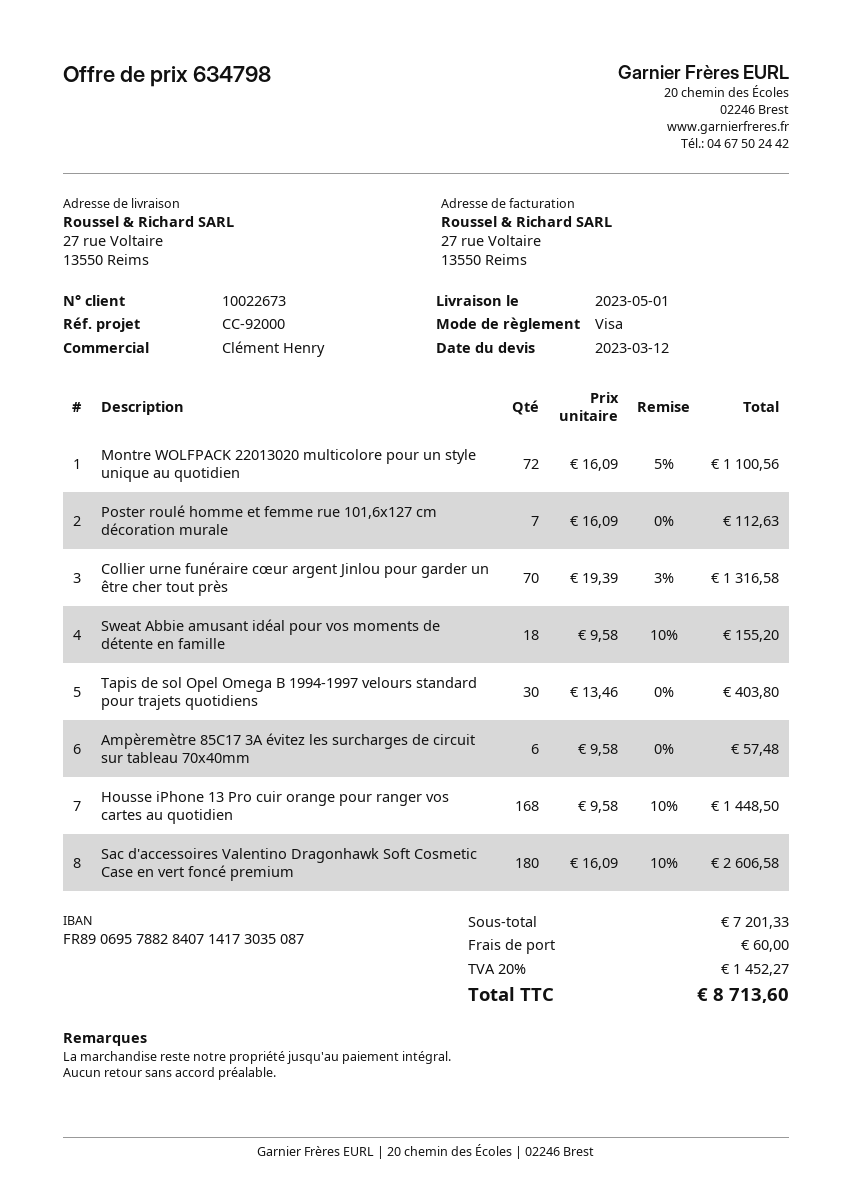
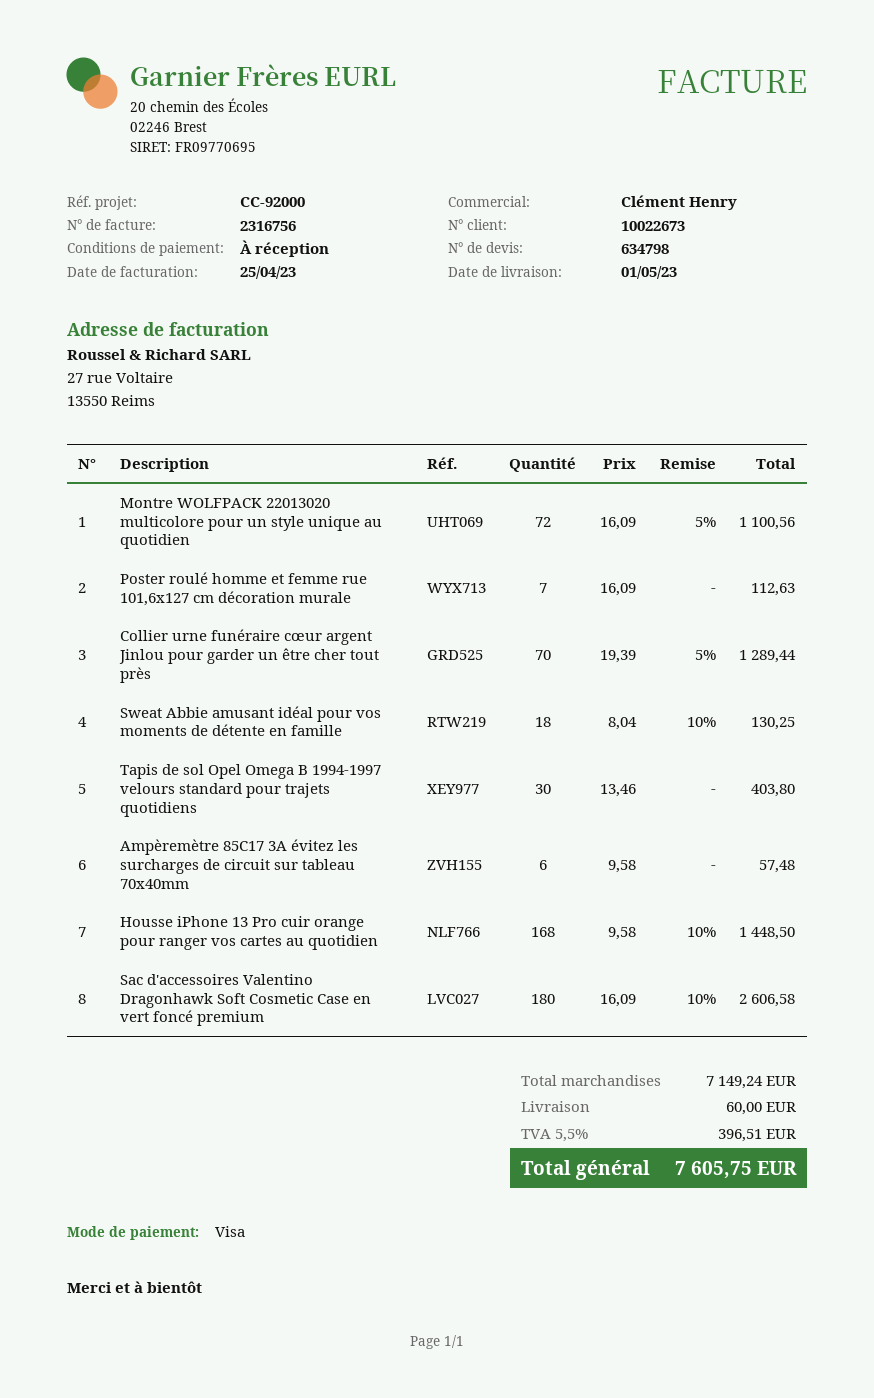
Collier urne funéraire cœur argent Jinlou pour garder un être cher tout près: 70 x 19.39 - 3% = 1316.58 -> 70 x 19.39 - 5% = 1289.44
Sweat Abbie amusant idéal pour vos moments de détente en famille: 18 x 9.58 - 10% = 155.20 -> 18 x 8.04 - 10% = 130.25
subtotal: 7201.33 -> 7149.24
tax: 20% = 1452.27 -> 5.5% = 396.51
total: 8713.60 -> 7605.75

